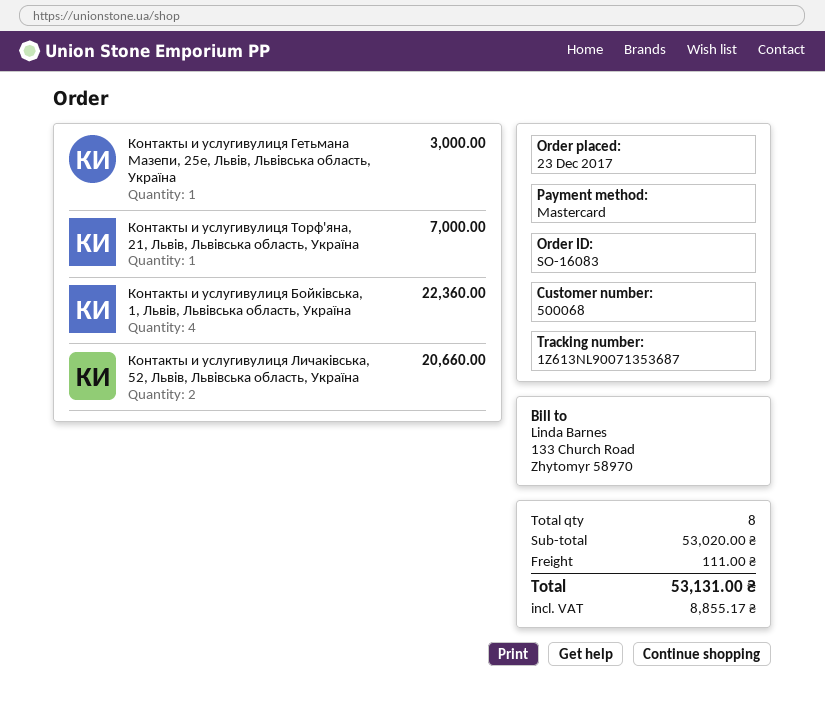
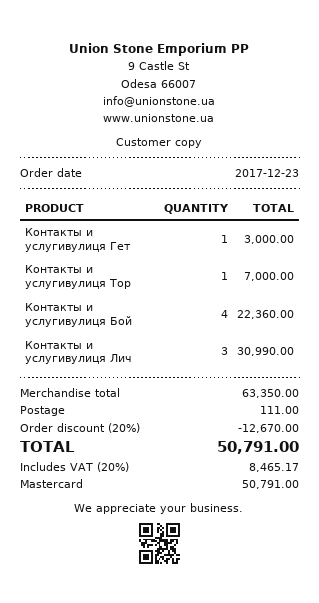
Контакты и услугивулиця Личаківська, 52, Львів, Львівська область, Україна: 2 for 20660.00 -> 3 for 30990.00
subtotal: 53020.00 -> 63350.00
discount: none -> 20% = 12670.00
tax: 8855.17 -> 8465.17
total: 53131.00 -> 50791.00

